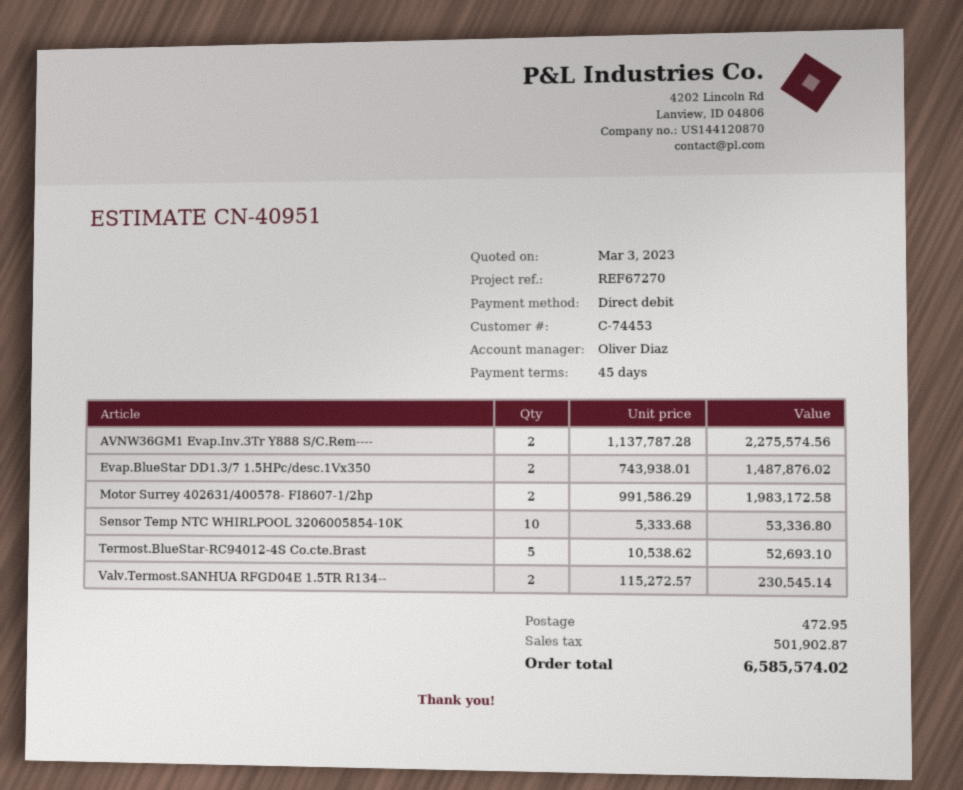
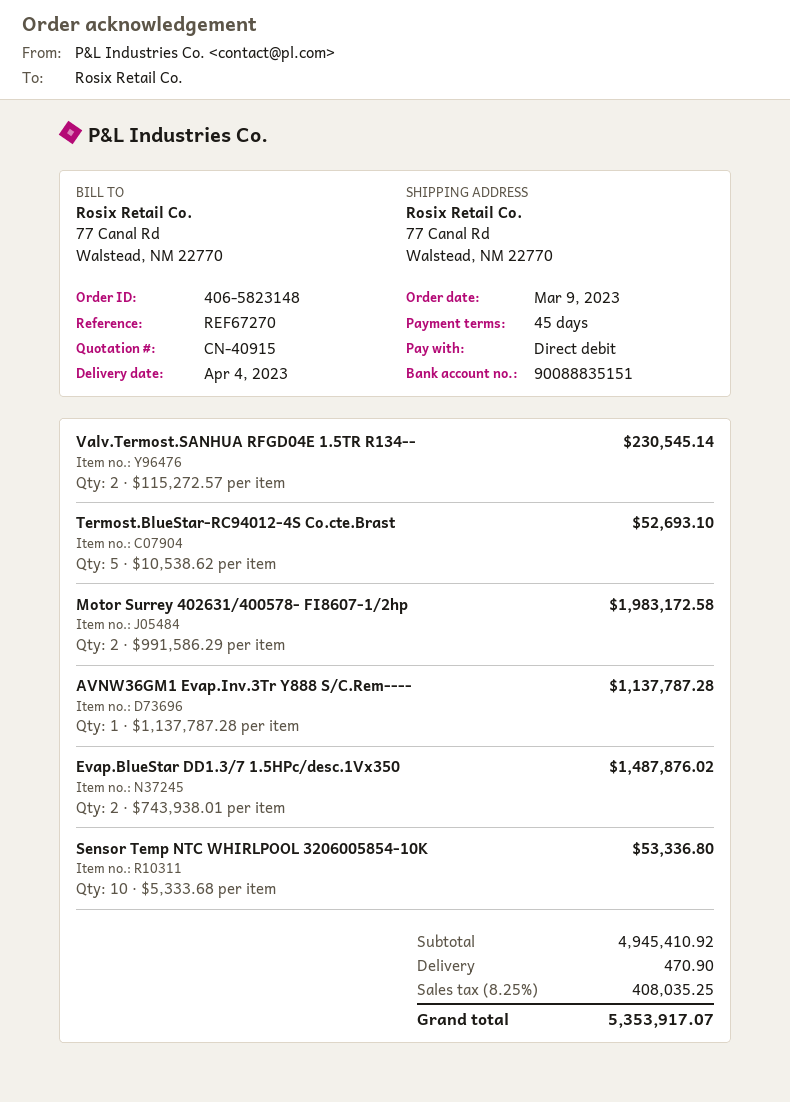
quote number: CN-40951 -> CN-40915
AVNW36GM1 Evap.Inv.3Tr Y888 S/C.Rem----: 2 x 1137787.28 = 2275574.56 -> 1 x 1137787.28 = 1137787.28
shipping: 472.95 -> 470.90
tax: 501902.87 -> 408035.25
total: 6585574.02 -> 5353917.07

